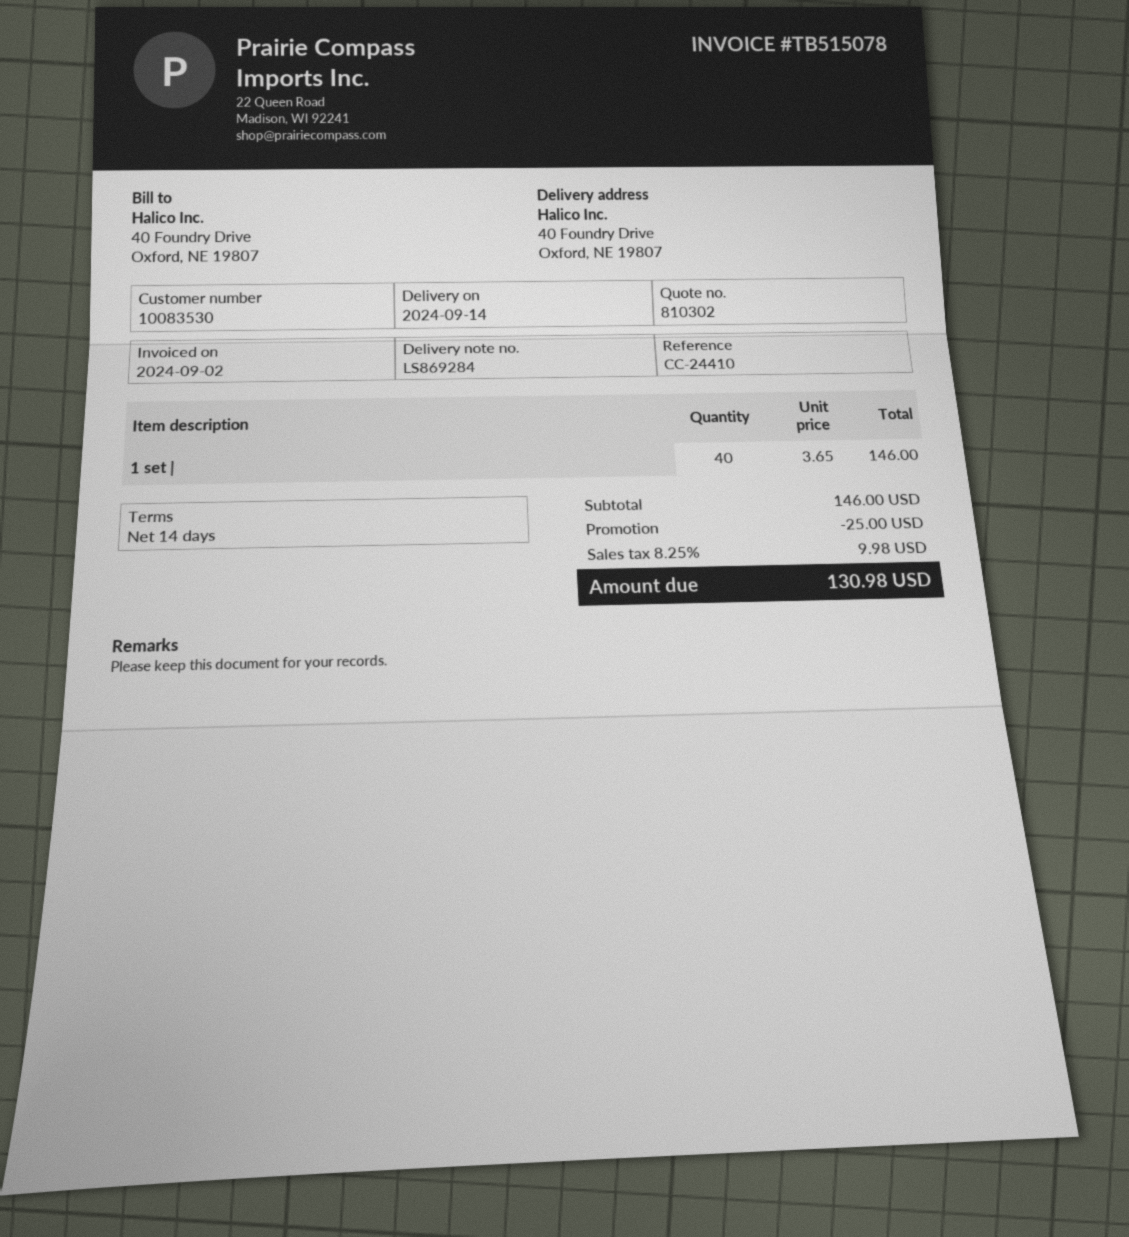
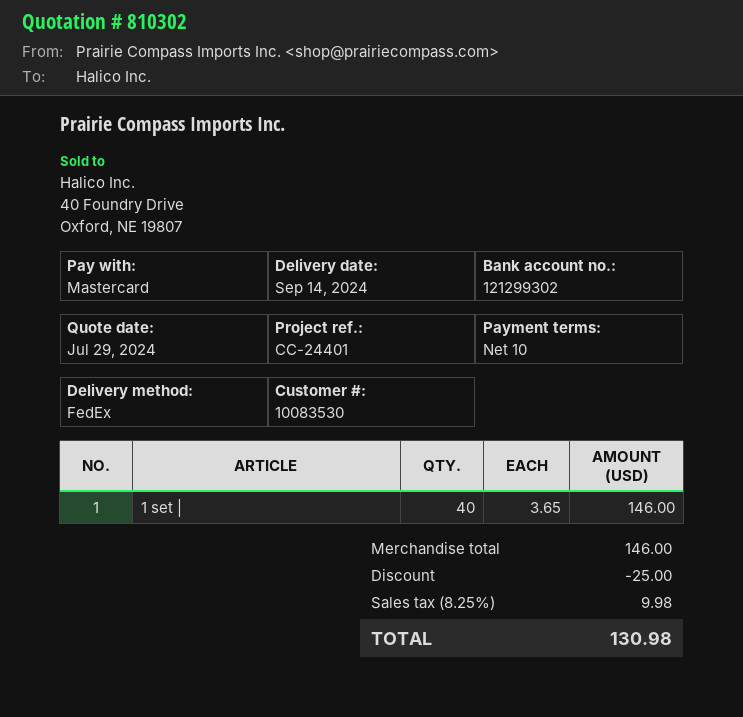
payment terms: 14 days -> 10 days
reference: CC-24410 -> CC-24401

